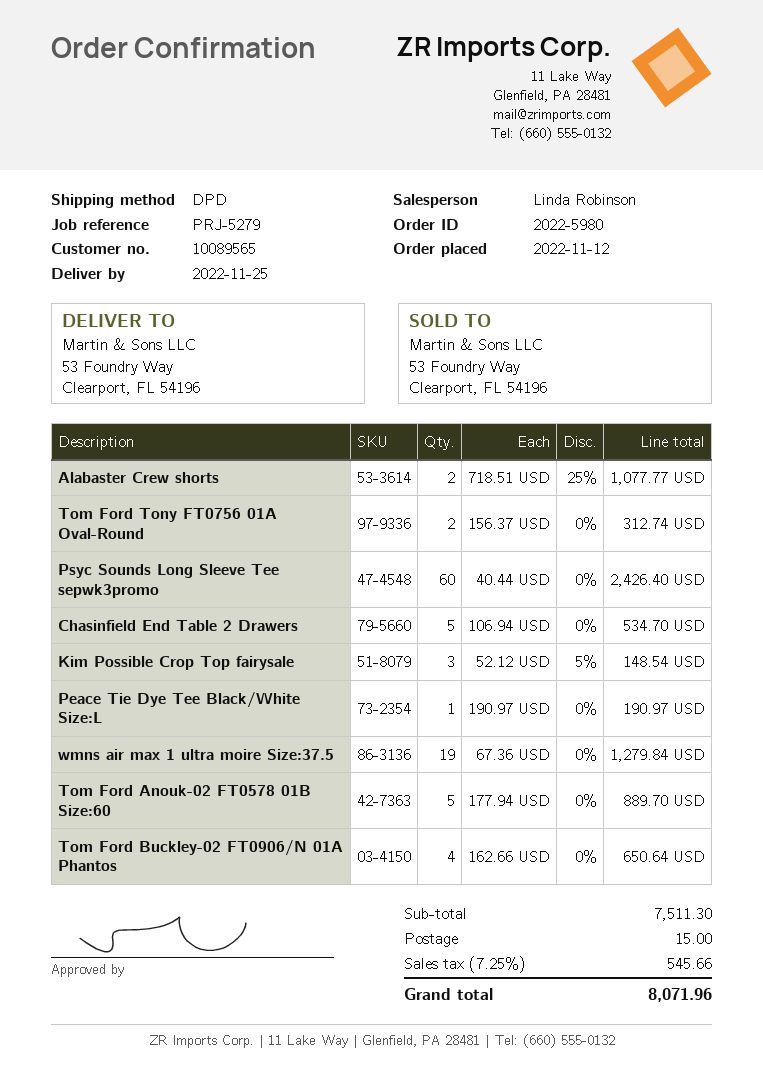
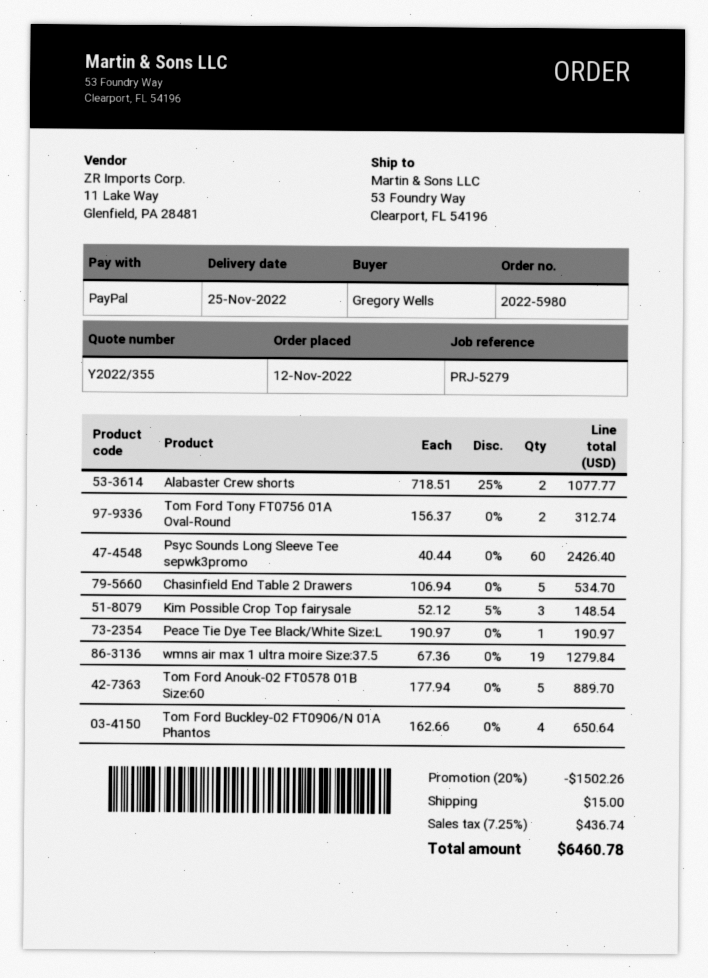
discount: none -> 20% = 1502.26
tax: 7.25% = 545.66 -> 7.25% = 436.74
total: 8071.96 -> 6460.78

